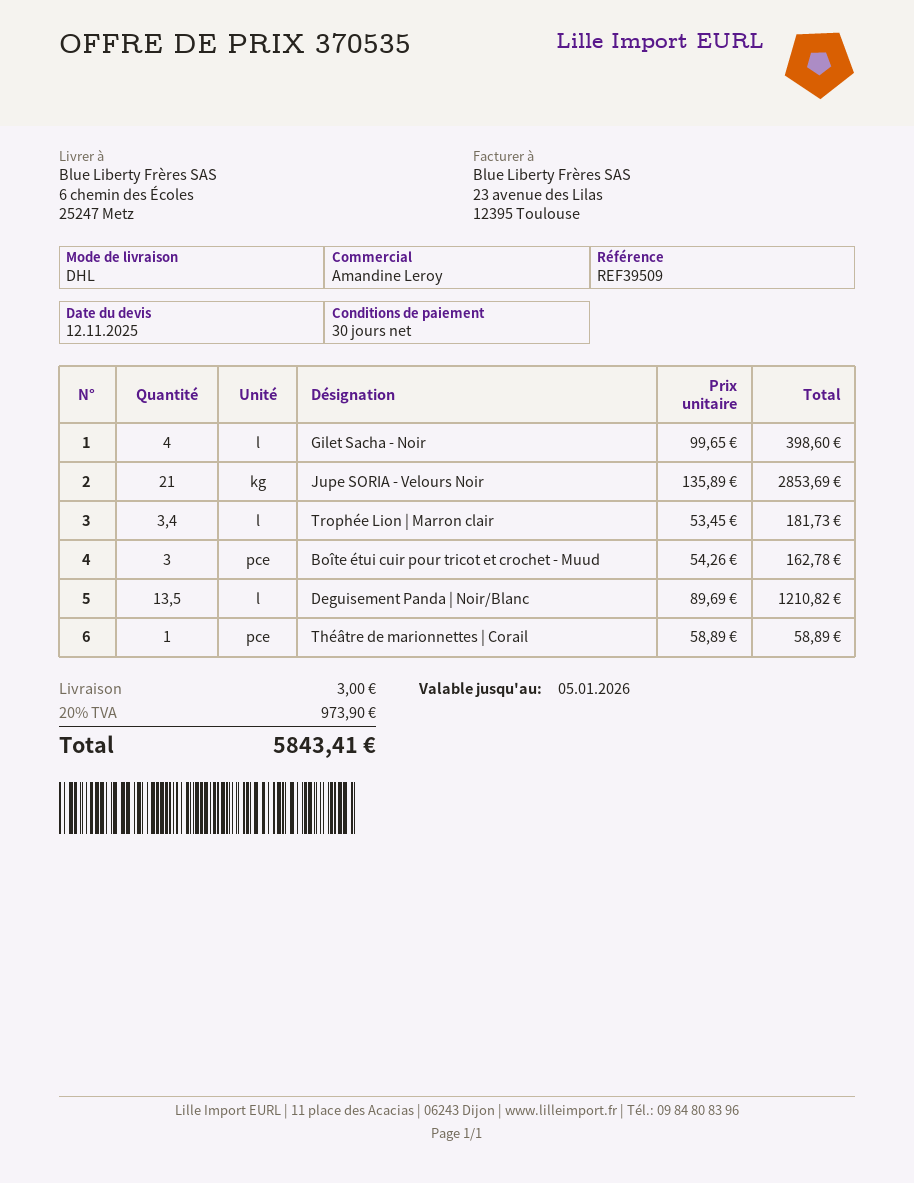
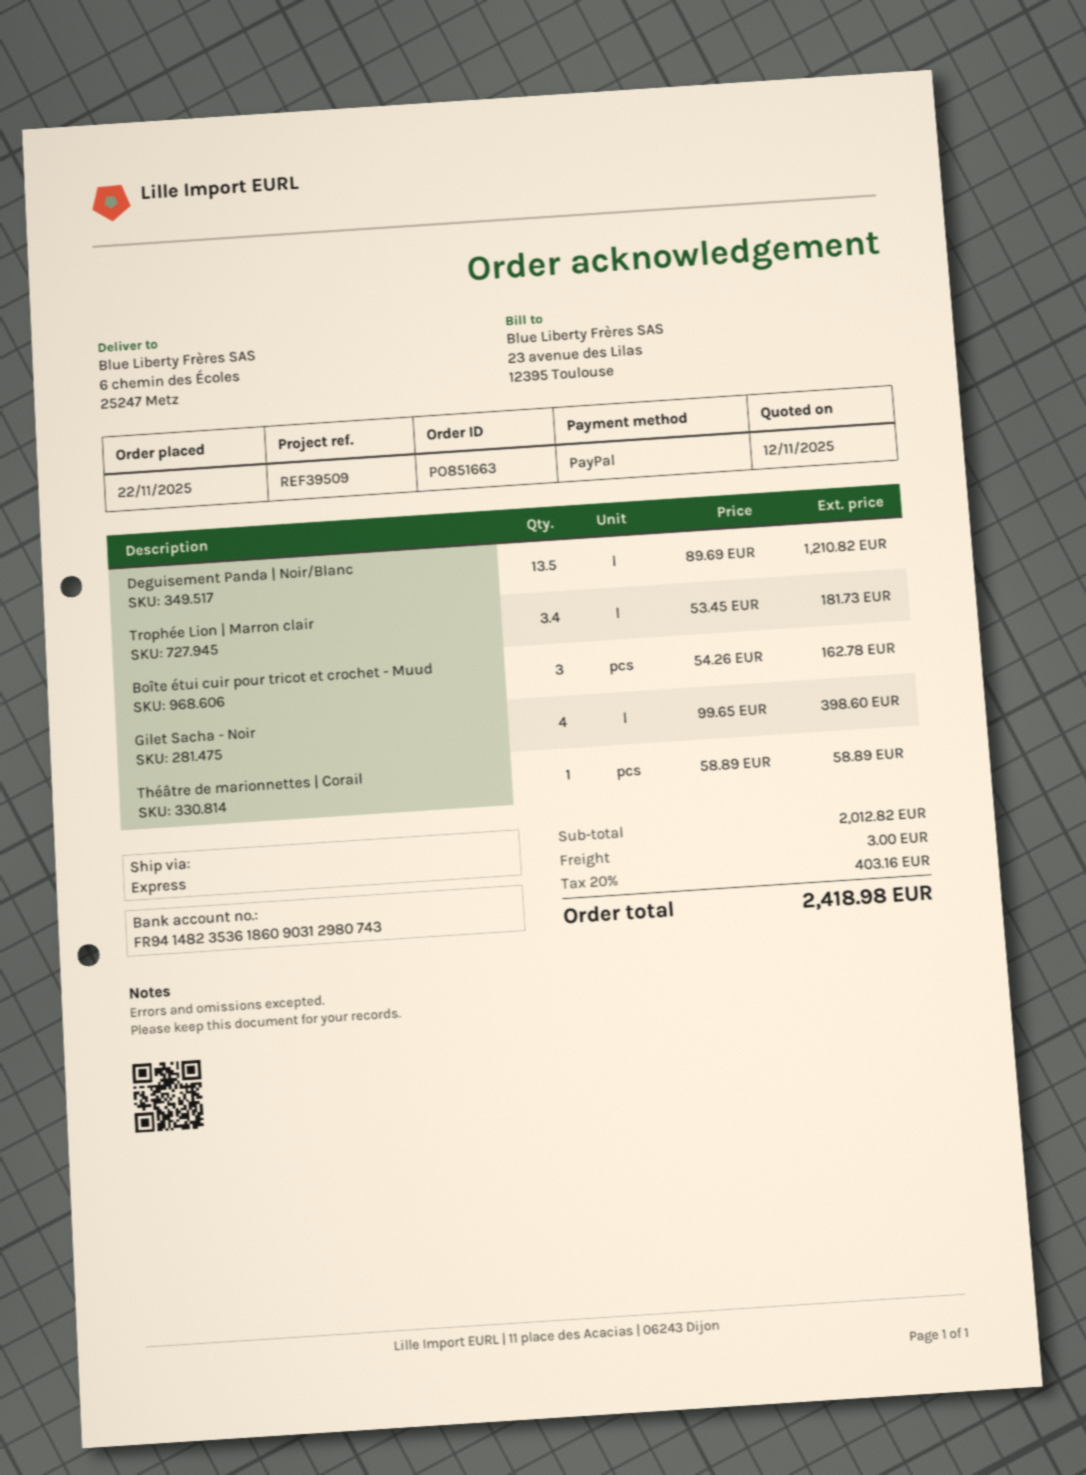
shipping method: DHL -> express
Jupe SORIA - Velours Noir: 21 x 135.89 = 2853.69 -> none
tax: 20% = 973.90 -> 20% = 403.16
total: 5843.41 -> 2418.98

